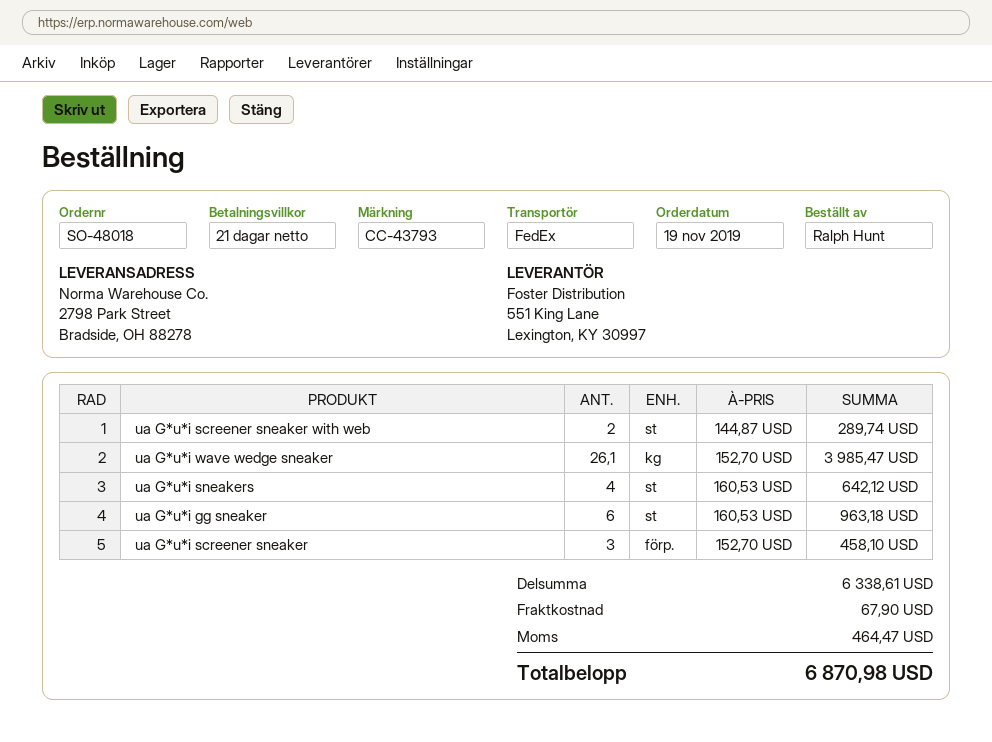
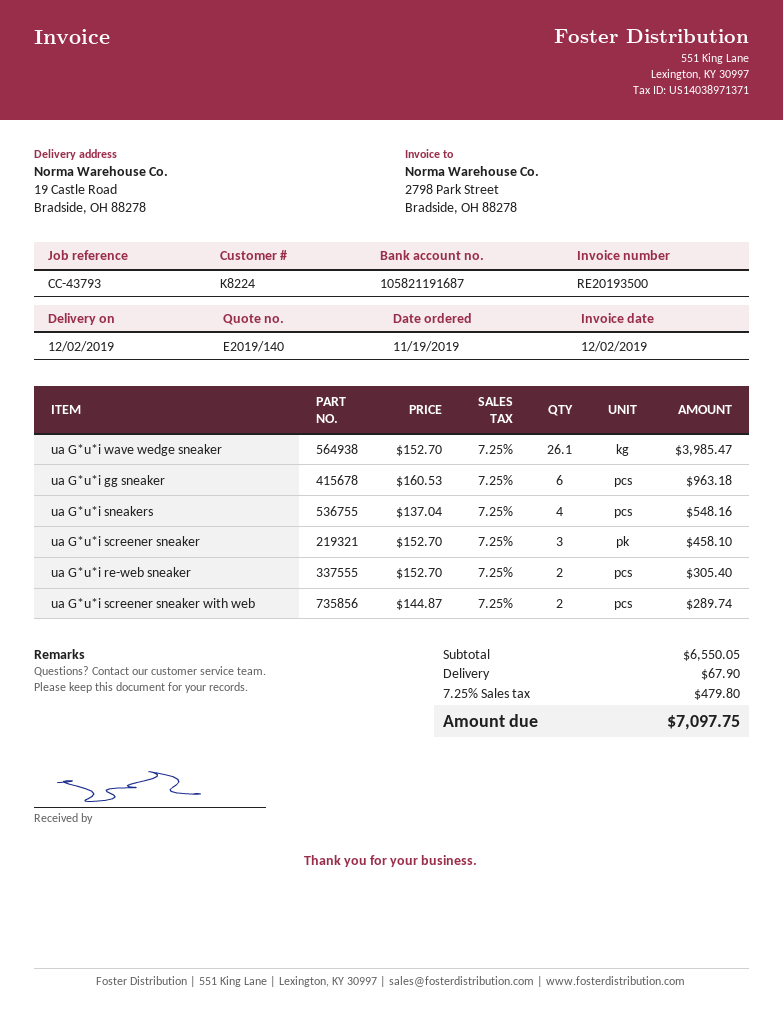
ship to: 2798 Park Street, Bradside, OH 88278 -> 19 Castle Road, Bradside, OH 88278
ua G*u*i sneakers: 4 x 160.53 = 642.12 -> 4 x 137.04 = 548.16
ua G*u*i re-web sneaker: none -> 2 x 152.70 = 305.40
subtotal: 6338.61 -> 6550.05
tax: 464.47 -> 479.80
total: 6870.98 -> 7097.75

